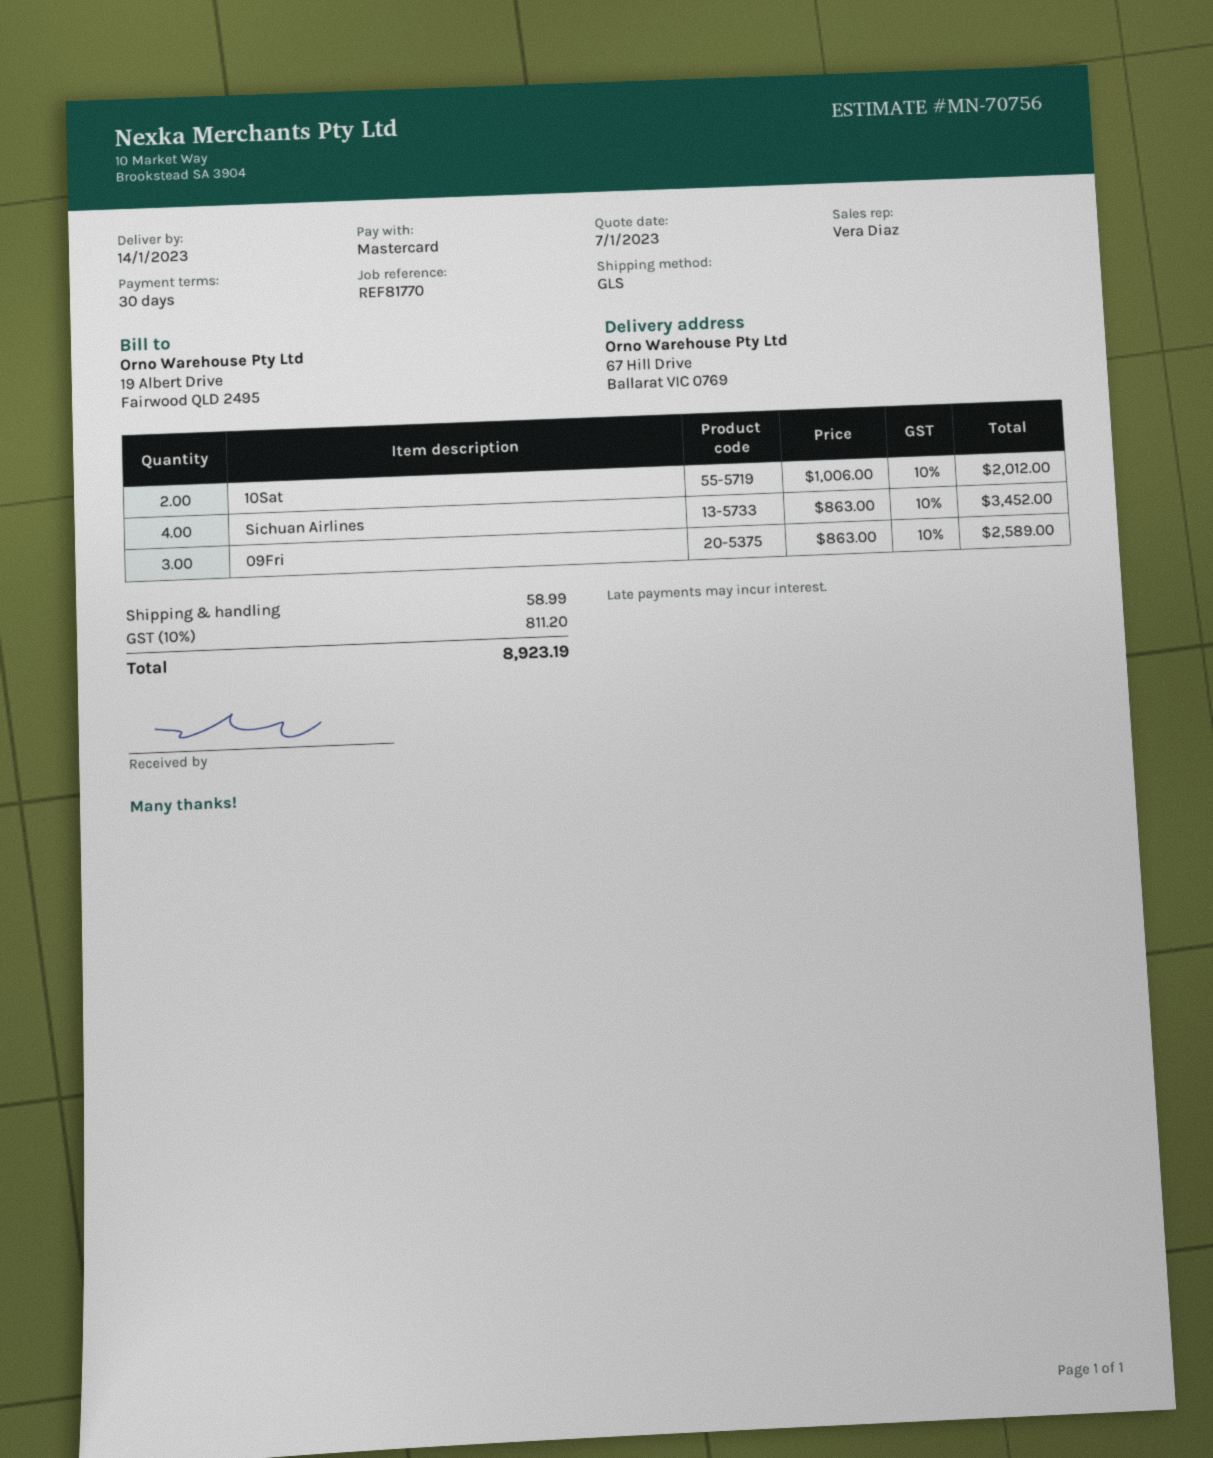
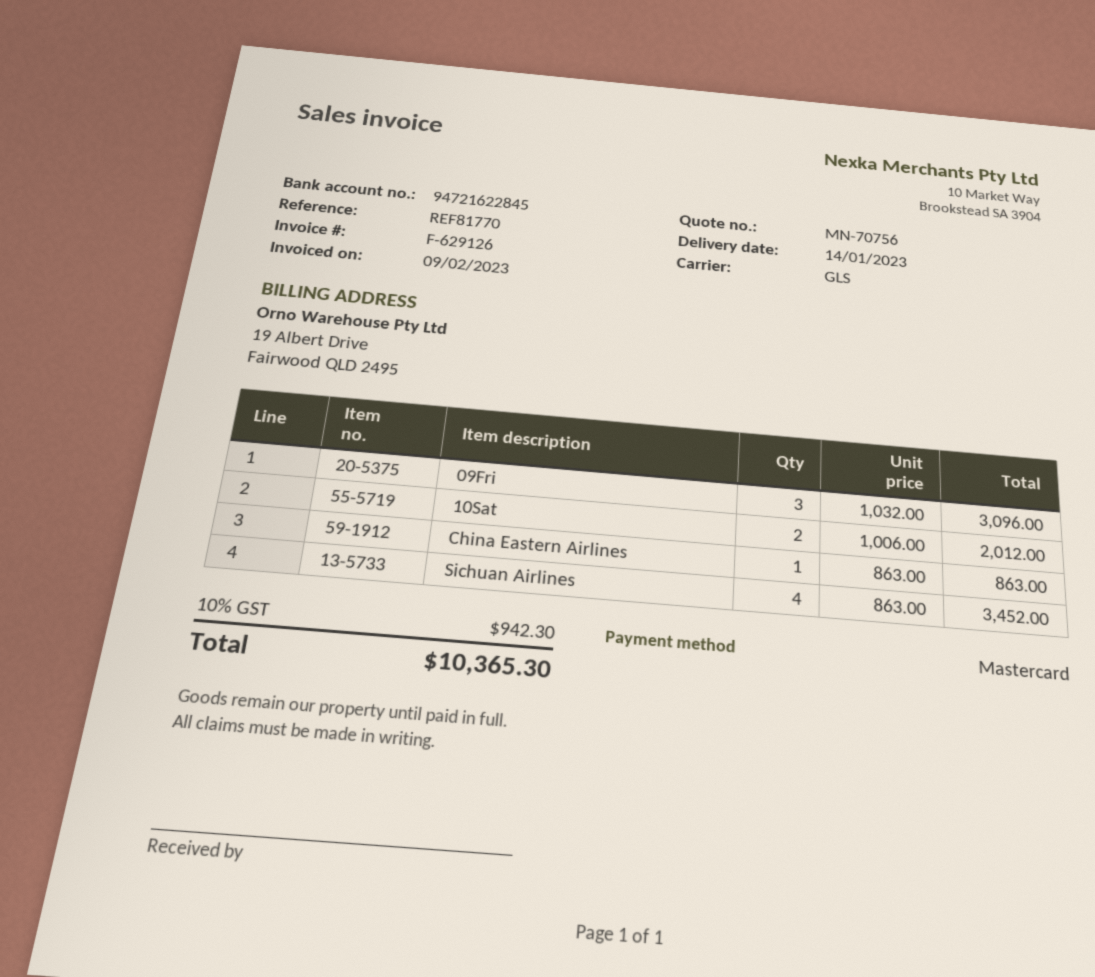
09Fri: 3 x 863.00 = 2589.00 -> 3 x 1032.00 = 3096.00
China Eastern Airlines: none -> 1 x 863.00 = 863.00
shipping: 58.99 -> none
tax: 10% = 811.20 -> 10% = 942.30
total: 8923.19 -> 10365.30

